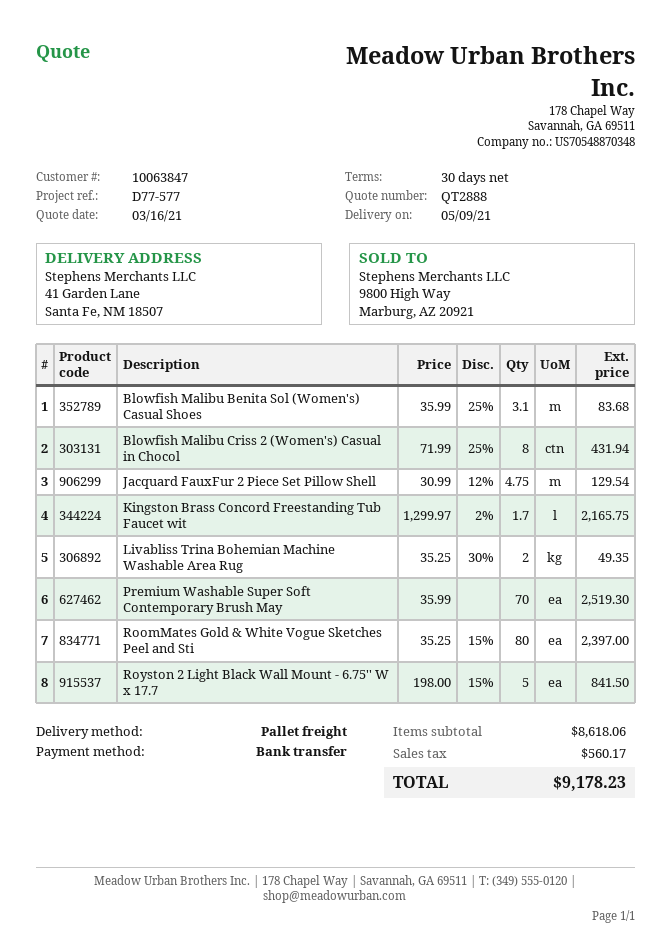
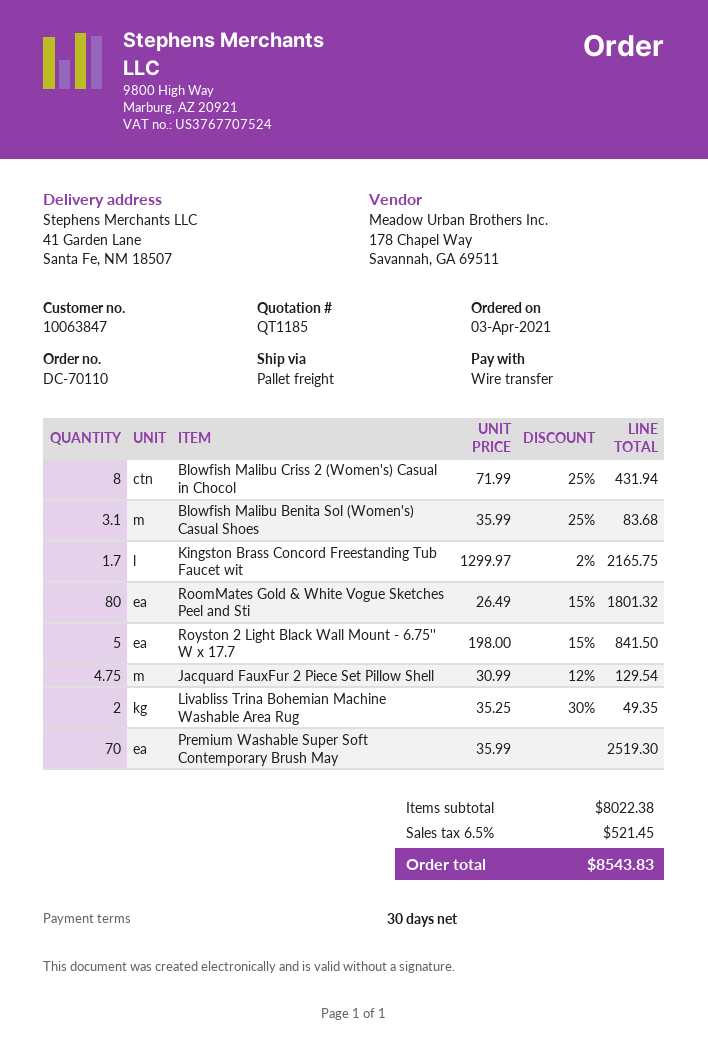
quote number: QT2888 -> QT1185
RoomMates Gold & White Vogue Sketches Peel and Sti: 80 x 35.25 - 15% = 2397.00 -> 80 x 26.49 - 15% = 1801.32
subtotal: 8618.06 -> 8022.38
tax: 560.17 -> 521.45
total: 9178.23 -> 8543.83

